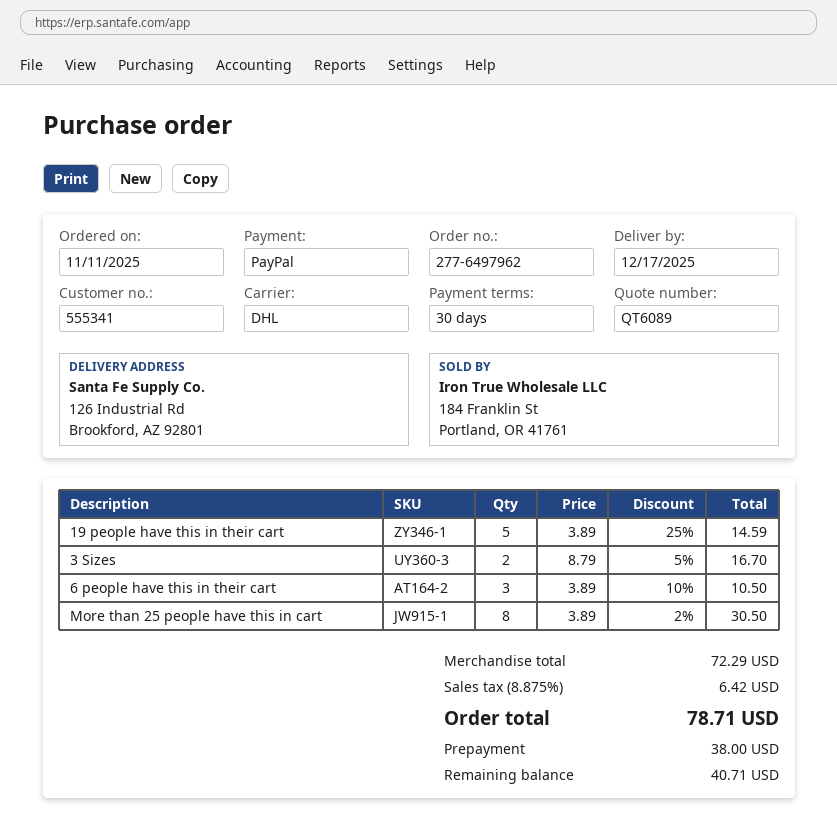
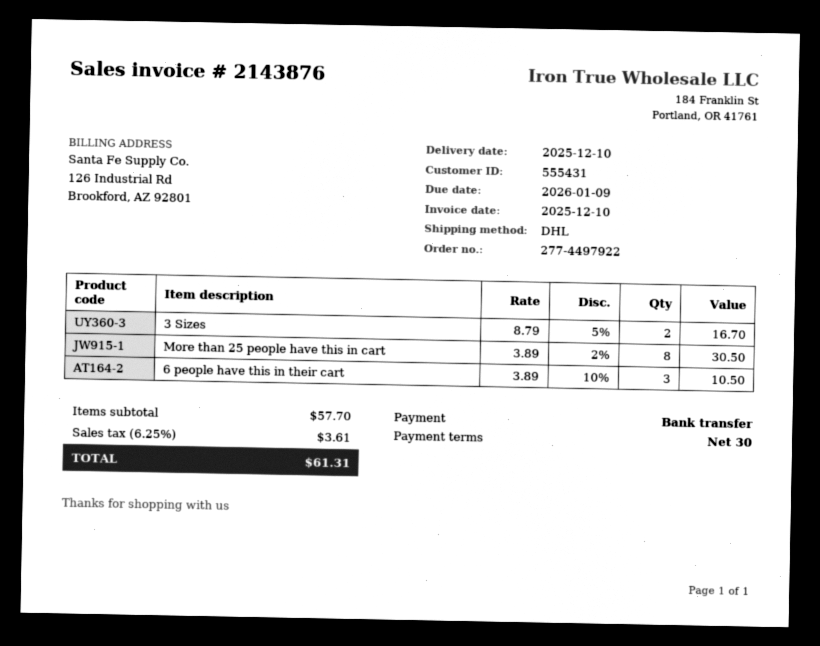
order number: 277-6497962 -> 277-4497922
delivery date: 2025-12-17 -> 2025-12-10
customer number: 555341 -> 555431
payment method: PayPal -> bank transfer
19 people have this in their cart: 5 x 3.89 - 25% = 14.59 -> none
subtotal: 72.29 -> 57.70
tax: 8.875% = 6.42 -> 6.25% = 3.61
total: 78.71 -> 61.31

